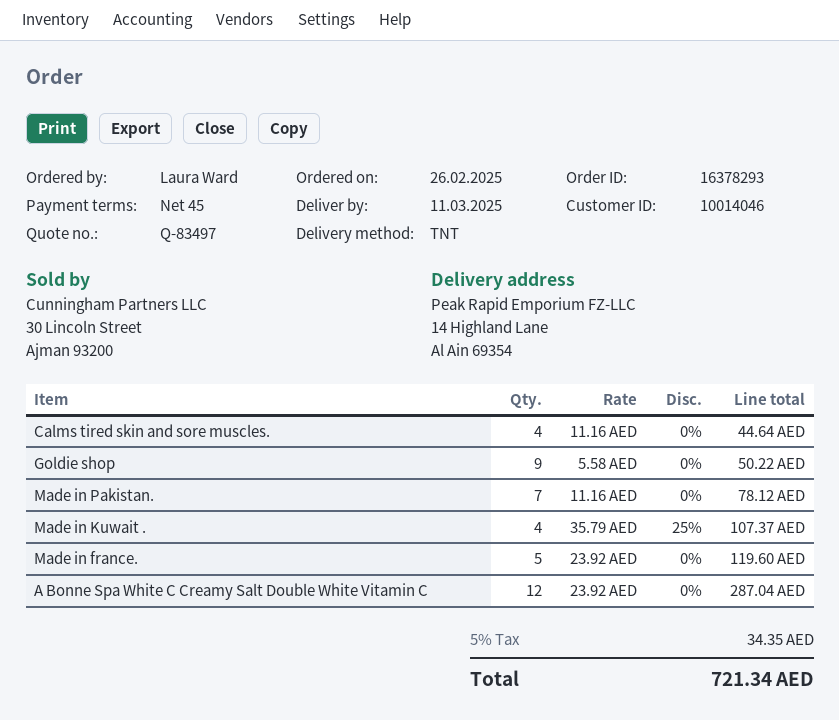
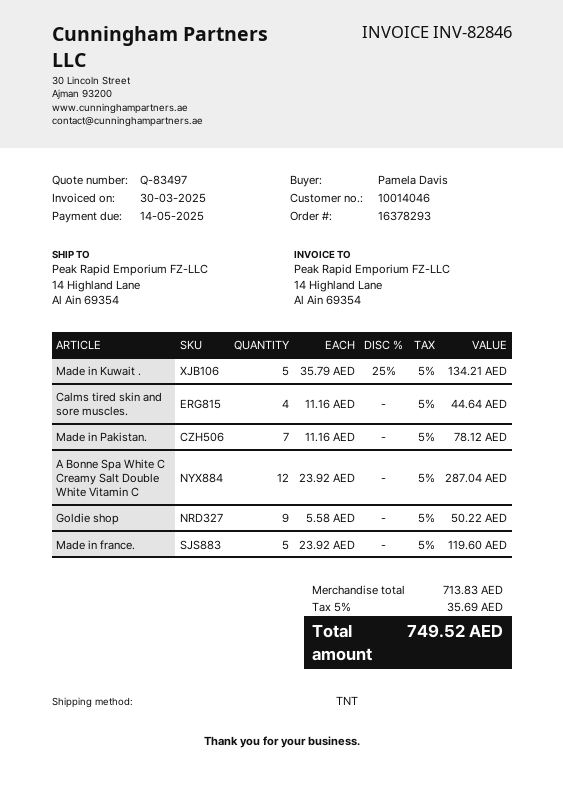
ordered by: Laura Ward -> Pamela Davis
Made in Kuwait .: 4 x 35.79 - 25% = 107.37 -> 5 x 35.79 - 25% = 134.21
tax: 5% = 34.35 -> 5% = 35.69
total: 721.34 -> 749.52

